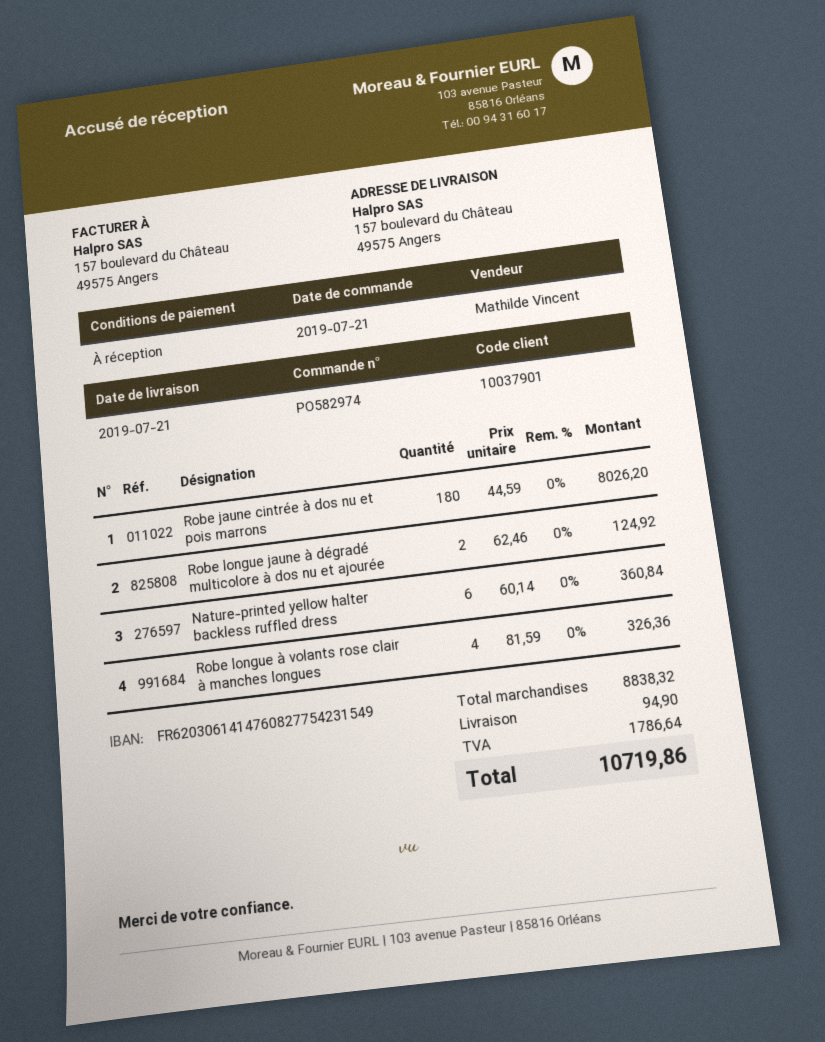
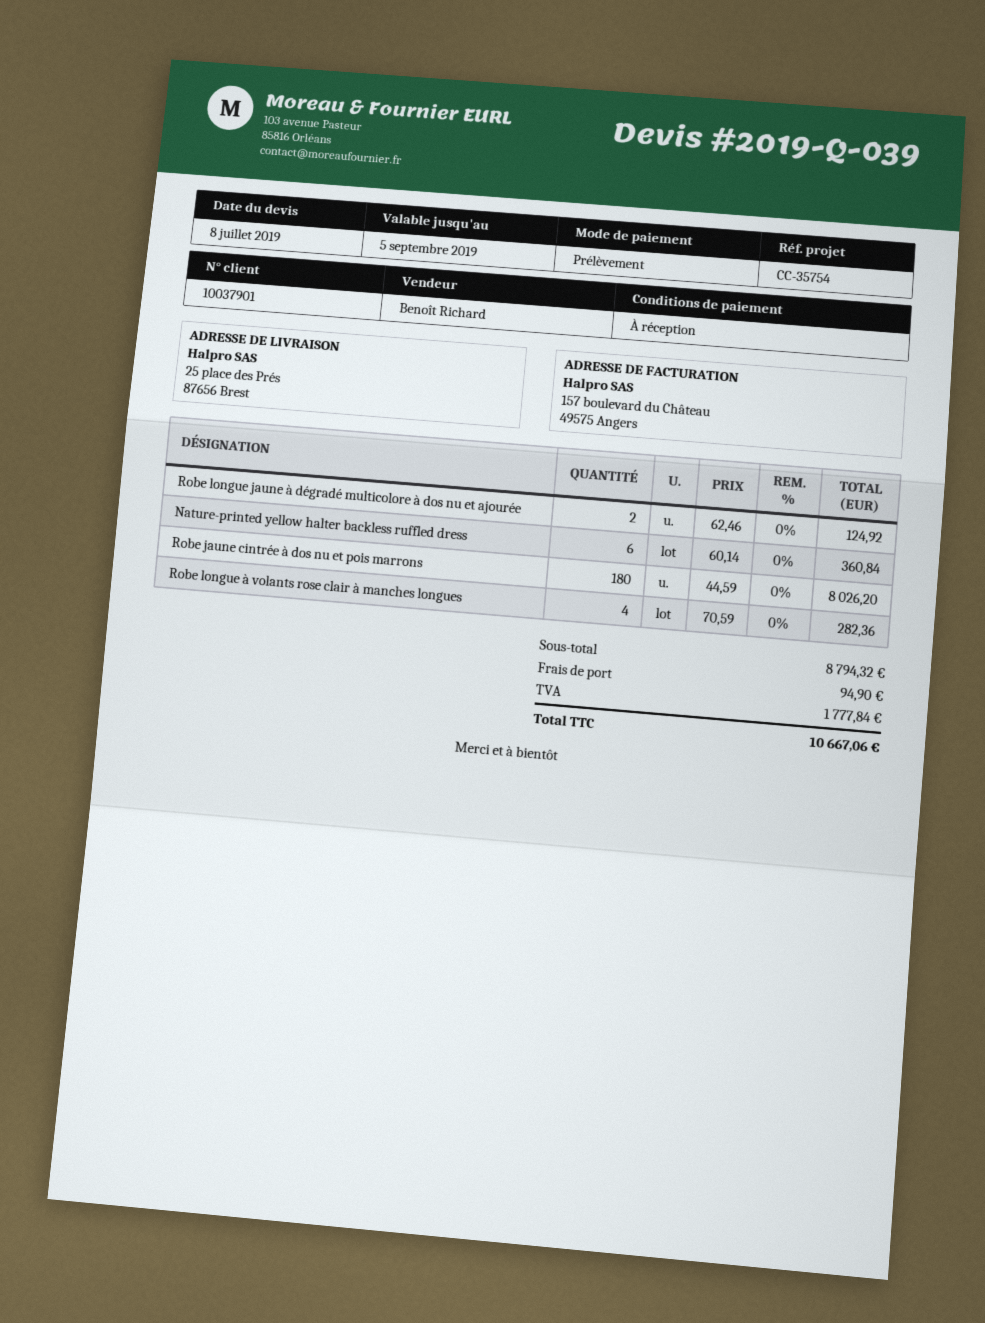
sales rep: Mathilde Vincent -> Benoît Richard
ship to: 157 boulevard du Château, 49575 Angers -> 25 place des Prés, 87656 Brest
Robe longue à volants rose clair à manches longues: 4 x 81.59 = 326.36 -> 4 x 70.59 = 282.36
subtotal: 8838.32 -> 8794.32
tax: 1786.64 -> 1777.84
total: 10719.86 -> 10667.06

